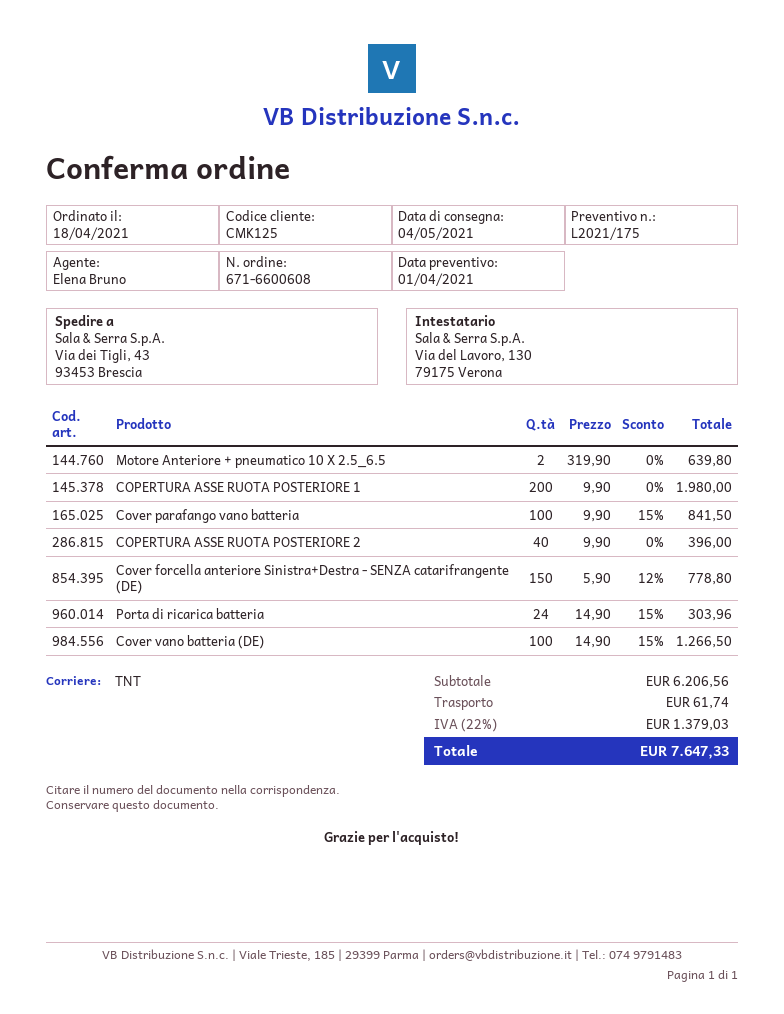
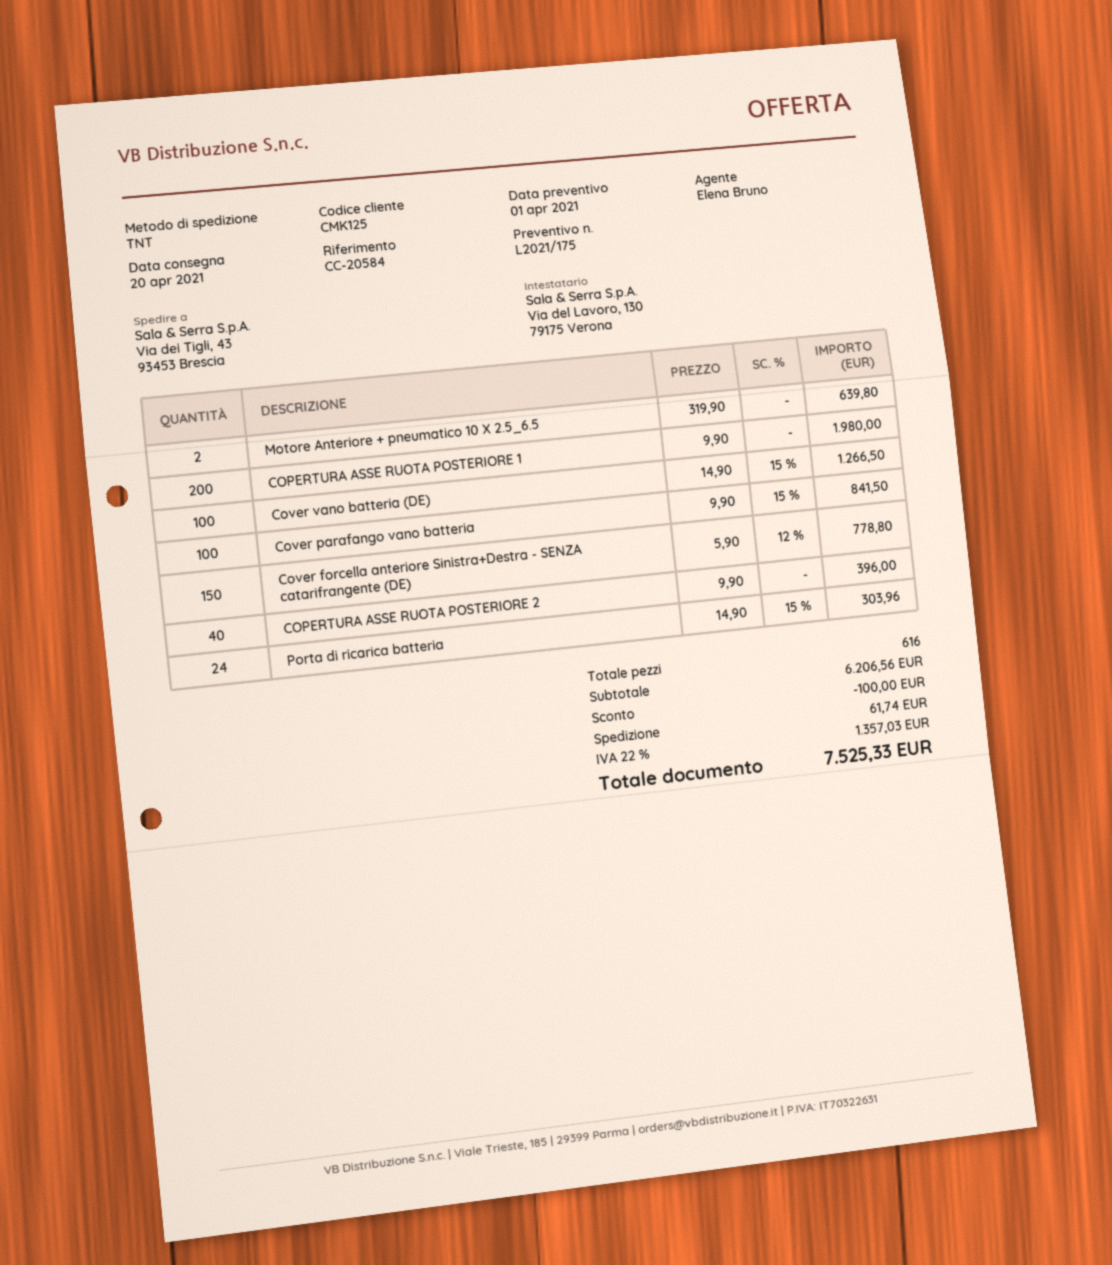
delivery date: 2021-05-04 -> 2021-04-20
discount: none -> 100.00
tax: 22% = 1379.03 -> 22% = 1357.03
total: 7647.33 -> 7525.33

